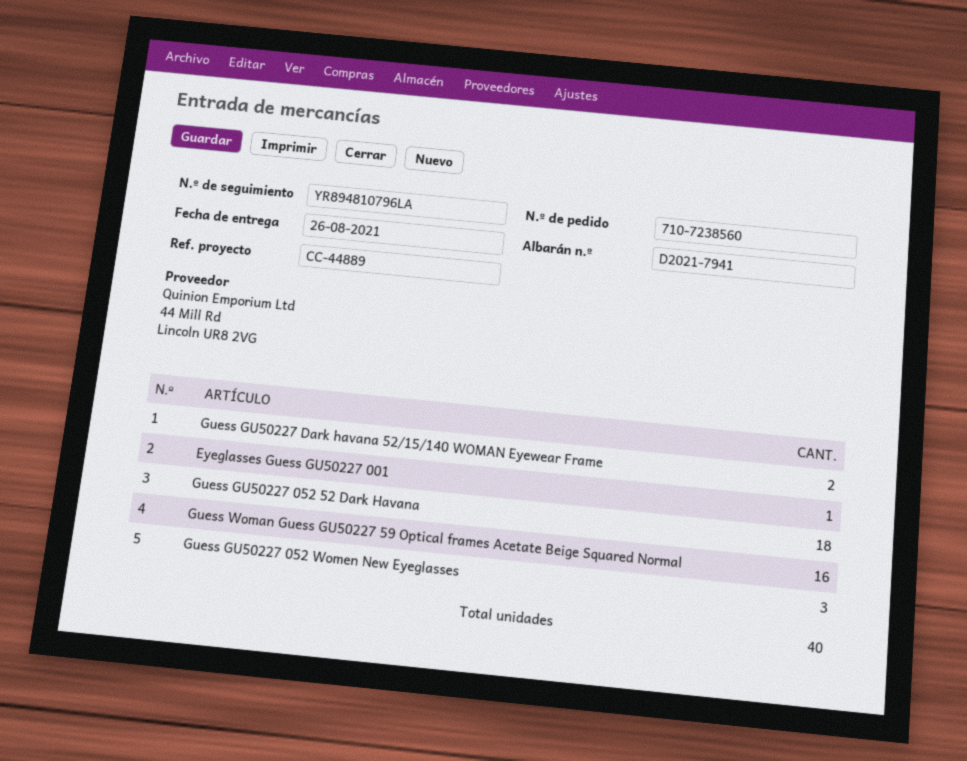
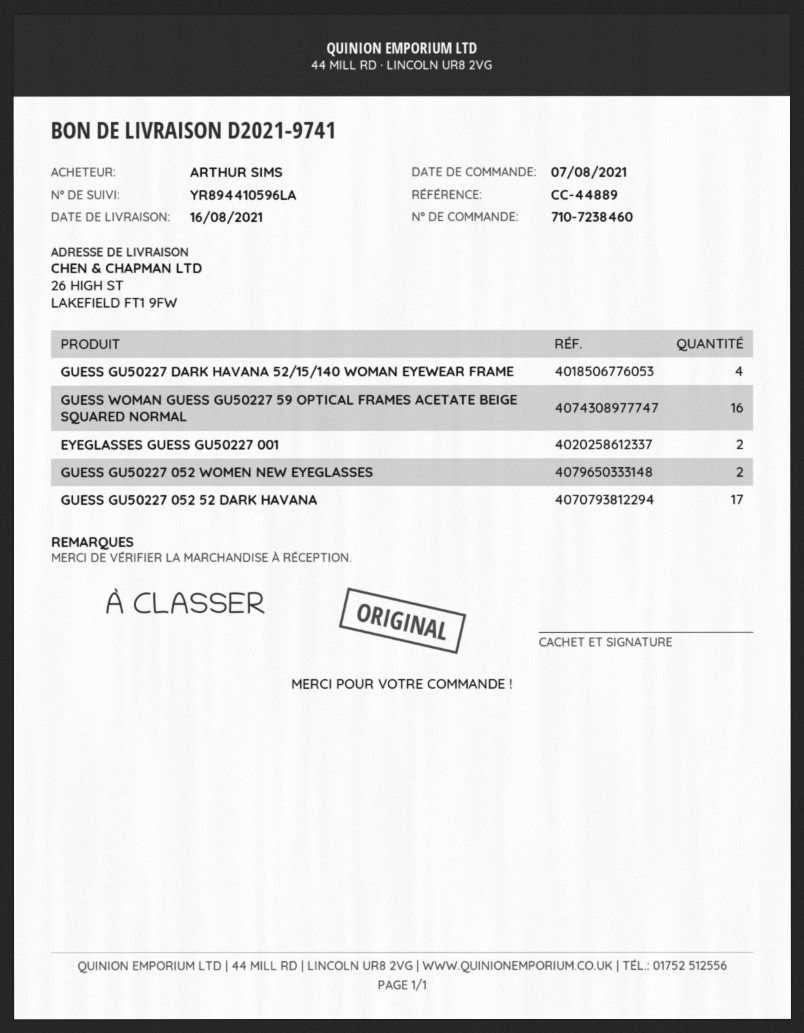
order number: 710-7238560 -> 710-7238460
delivery note number: D2021-7941 -> D2021-9741
delivery date: 2021-08-26 -> 2021-08-16
tracking number: YR894810796LA -> YR894410596LA
Guess GU50227 Dark havana 52/15/140 WOMAN Eyewear Frame: 2 -> 4
Eyeglasses Guess GU50227 001: 1 -> 2
Guess GU50227 052 52 Dark Havana: 18 -> 17
Guess GU50227 052 Women New Eyeglasses: 3 -> 2

